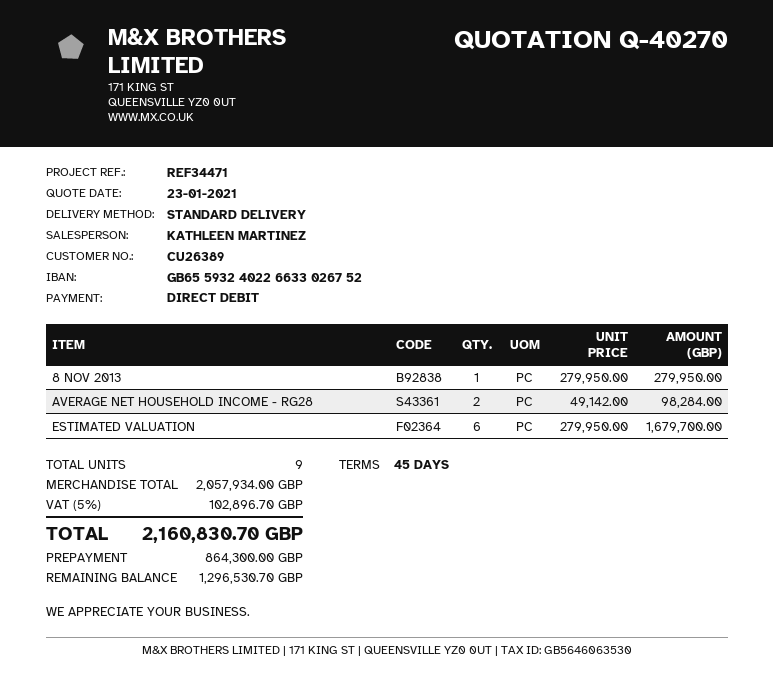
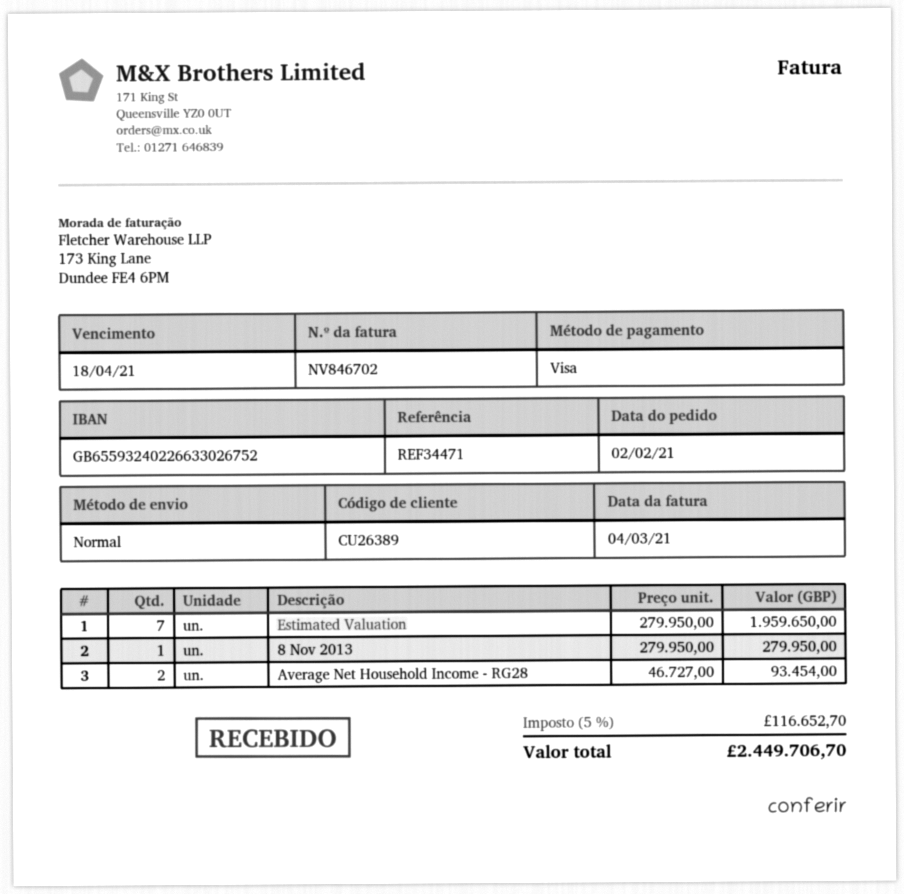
payment method: direct debit -> Visa
AVERAGE NET HOUSEHOLD INCOME - RG28: 2 x 49142.00 = 98284.00 -> 2 x 46727.00 = 93454.00
ESTIMATED VALUATION: 6 x 279950.00 = 1679700.00 -> 7 x 279950.00 = 1959650.00
tax: 5% = 102896.70 -> 5% = 116652.70
total: 2160830.70 -> 2449706.70

